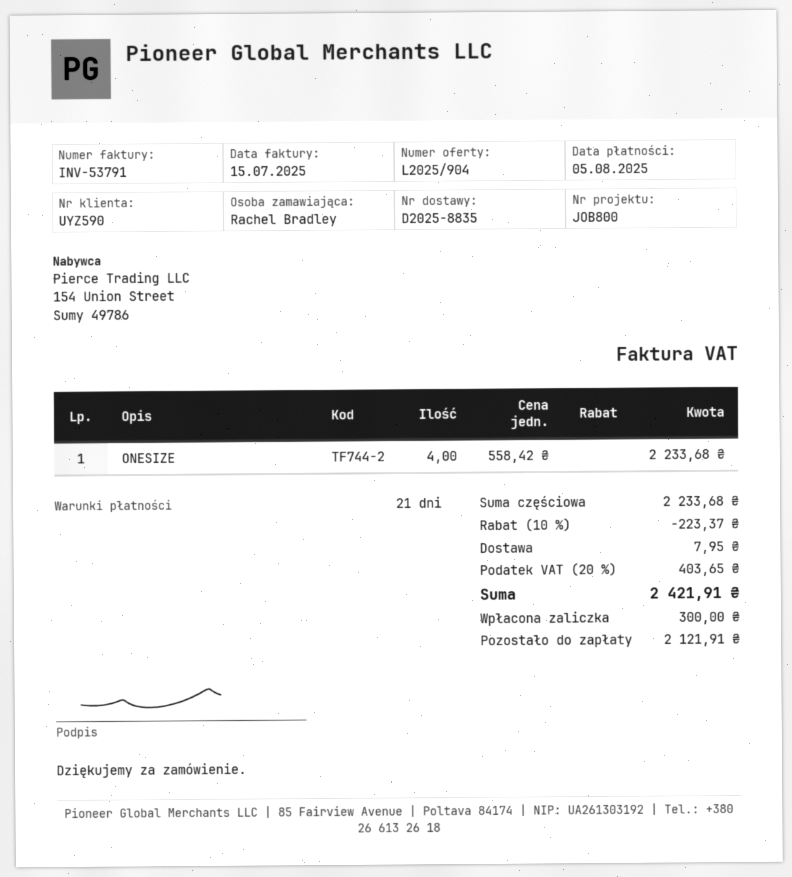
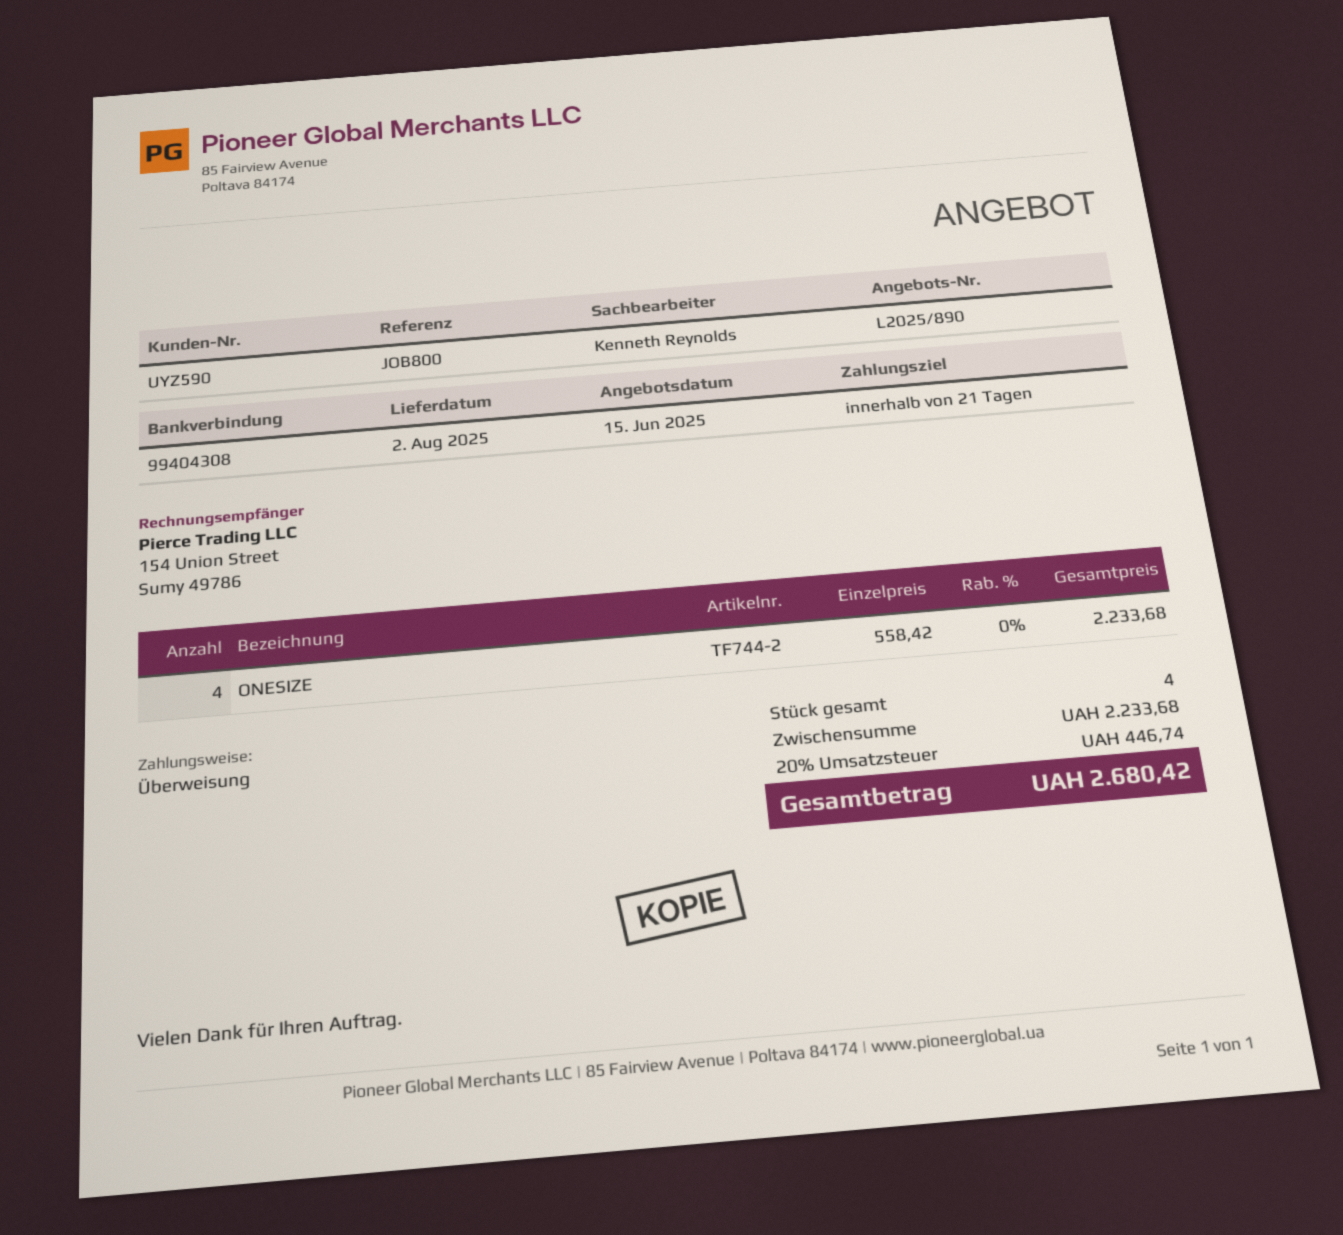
quote number: L2025/904 -> L2025/890
discount: 10% = 223.37 -> none
shipping: 7.95 -> none
tax: 20% = 403.65 -> 20% = 446.74
total: 2421.91 -> 2680.42

